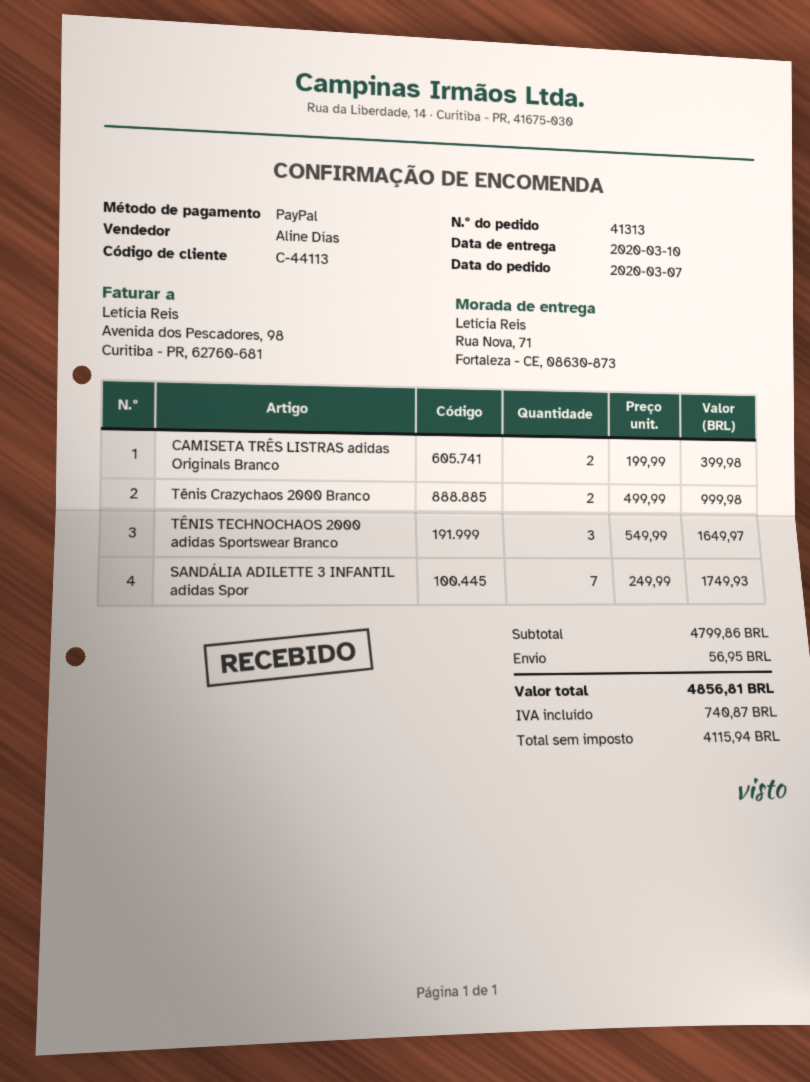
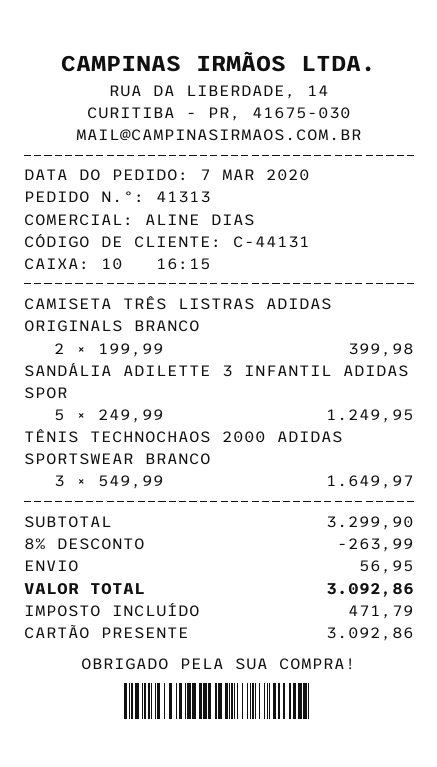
customer number: C-44113 -> C-44131
payment method: PayPal -> gift card
Tênis Crazychaos 2000 Branco: 2 x 499.99 = 999.98 -> none
SANDÁLIA ADILETTE 3 INFANTIL adidas Spor: 7 x 249.99 = 1749.93 -> 5 x 249.99 = 1249.95
subtotal: 4799.86 -> 3299.90
discount: none -> 8% = 263.99
tax: 740.87 -> 471.79
total: 4856.81 -> 3092.86

